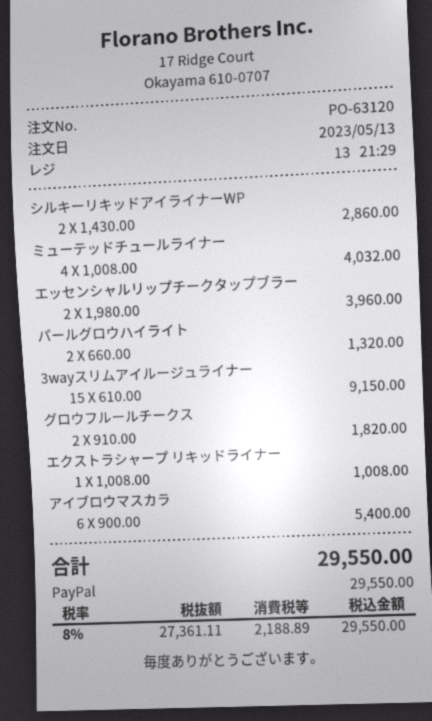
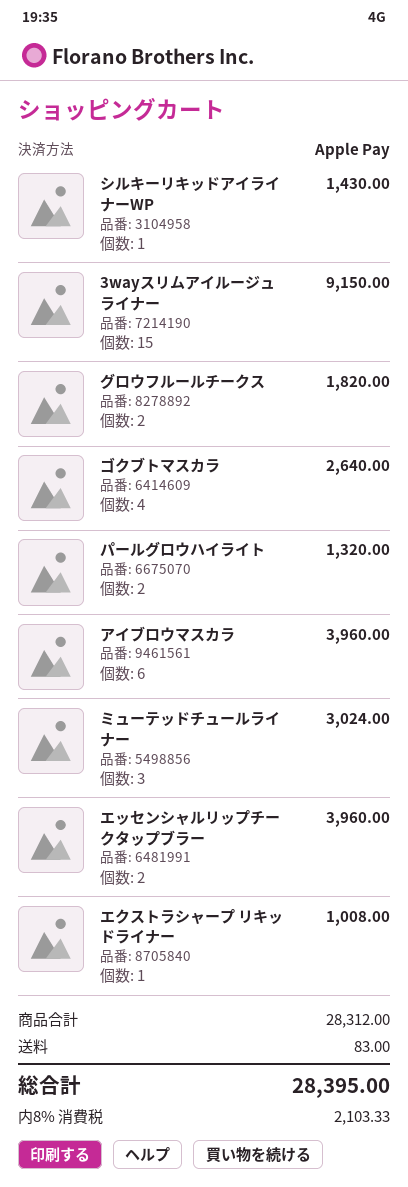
payment method: PayPal -> Apple Pay
シルキーリキッドアイライナーWP: 2 for 2860.00 -> 1 for 1430.00
ミューテッドチュールライナー: 4 for 4032.00 -> 3 for 3024.00
アイブロウマスカラ: 6 for 5400.00 -> 6 for 3960.00
ゴクブトマスカラ: none -> 4 for 2640.00
shipping: none -> 83.00
tax: 8% = 2188.89 -> 8% = 2103.33
total: 29550.00 -> 28395.00

